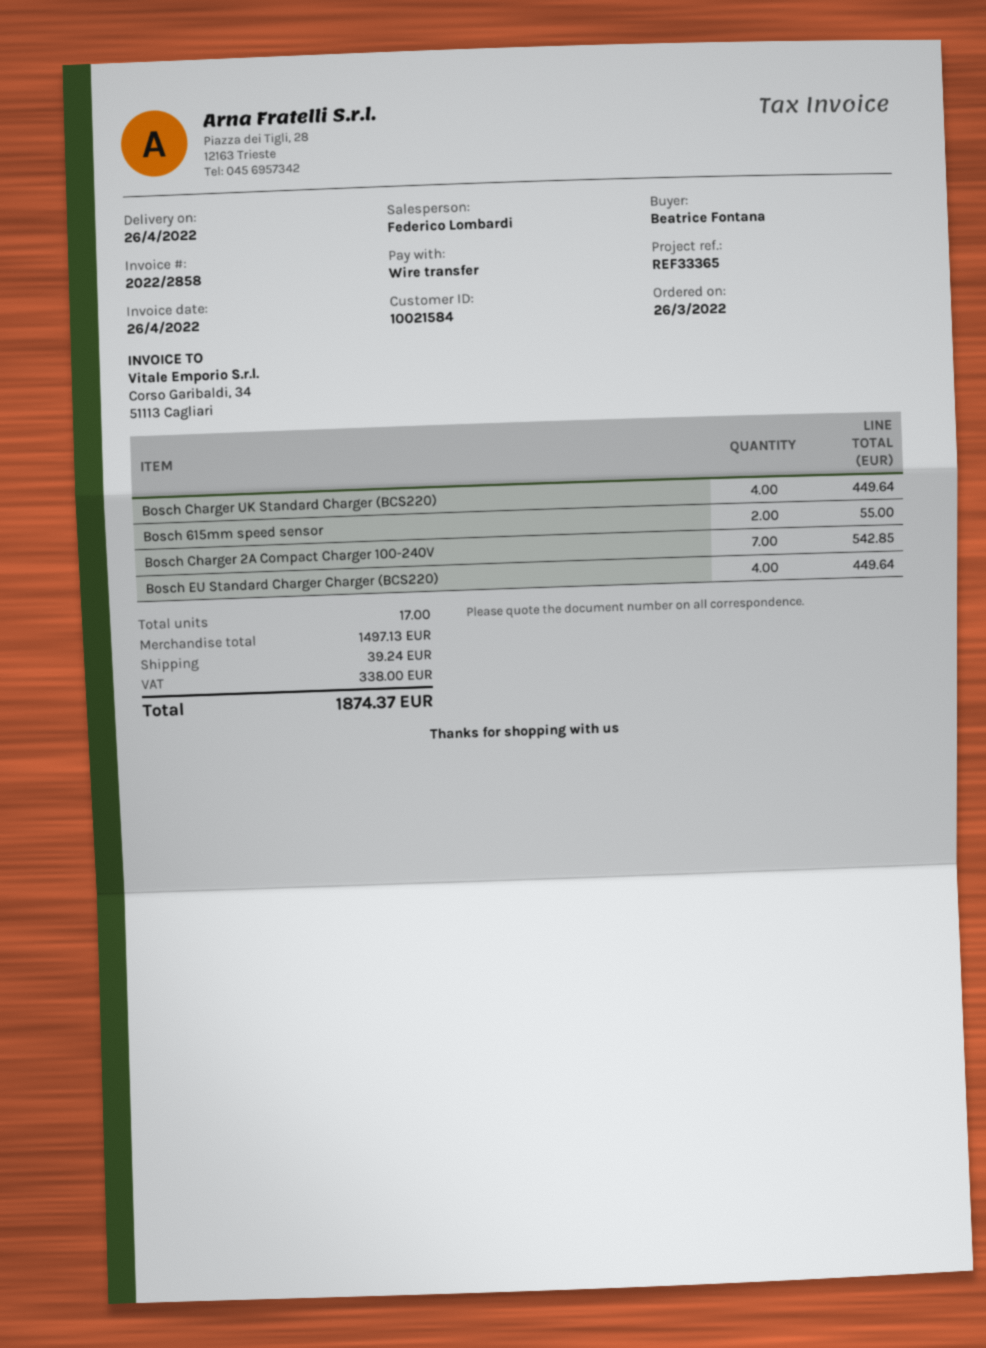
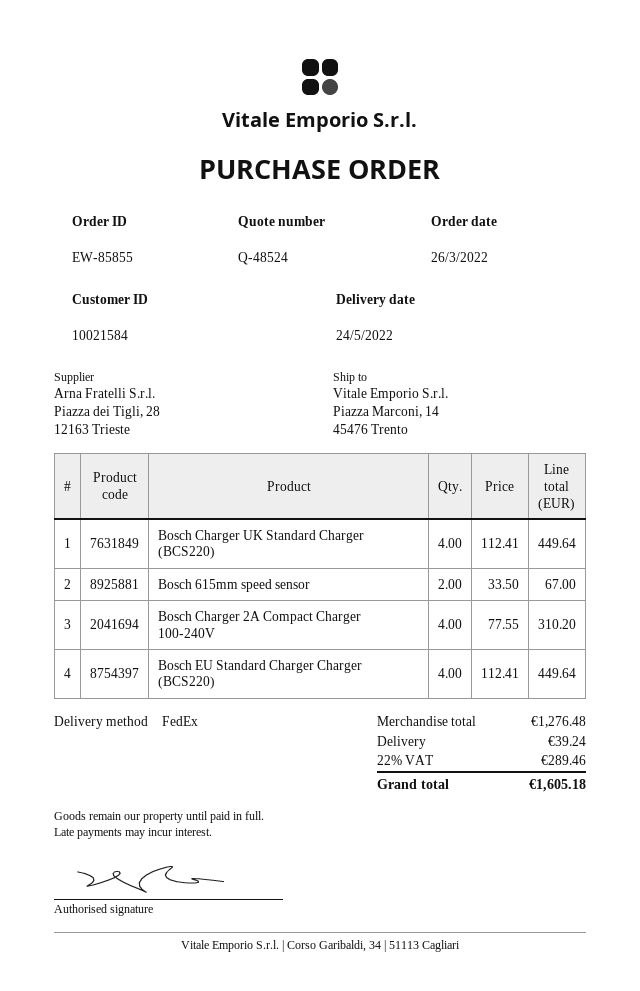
delivery date: 2022-04-26 -> 2022-05-24
Bosch 615mm speed sensor: 2 for 55.00 -> 2 for 67.00
Bosch Charger 2A Compact Charger 100-240V: 7 for 542.85 -> 4 for 310.20
subtotal: 1497.13 -> 1276.48
tax: 338.00 -> 289.46
total: 1874.37 -> 1605.18

